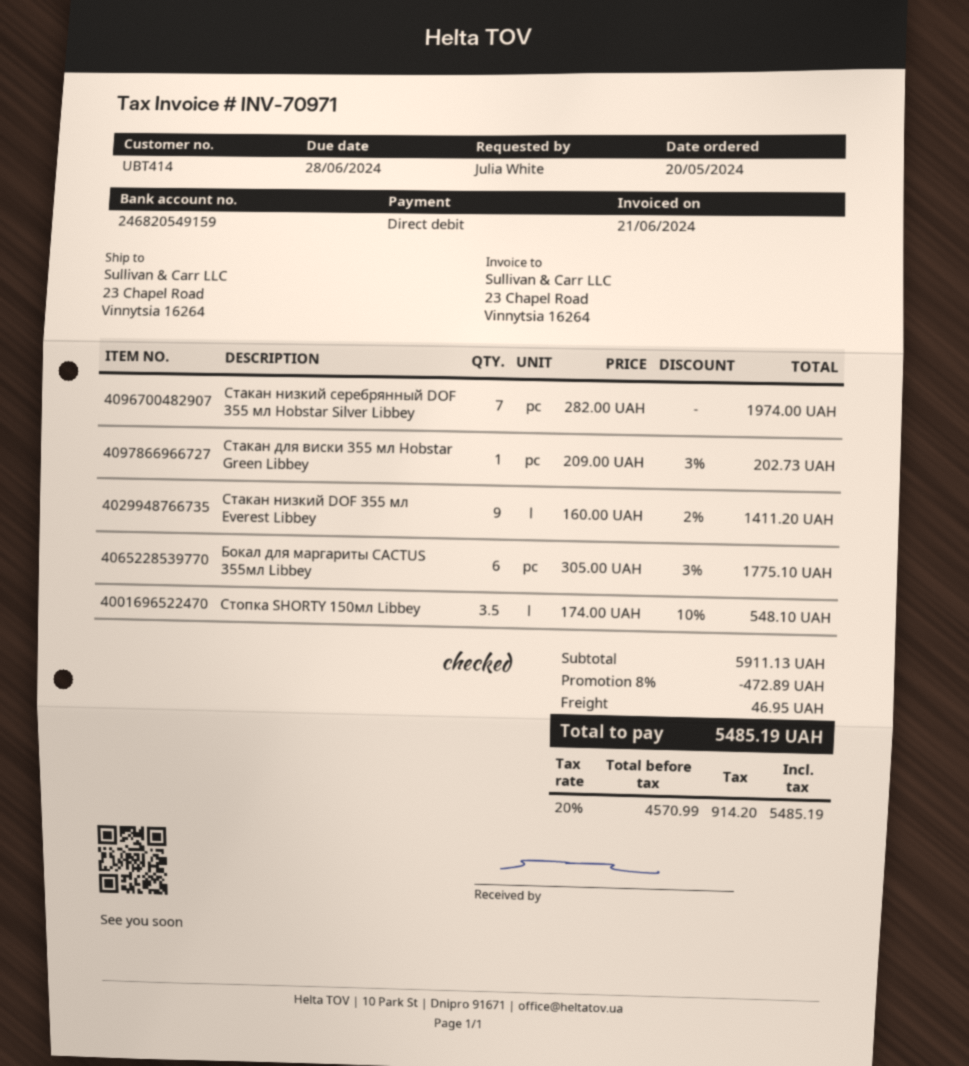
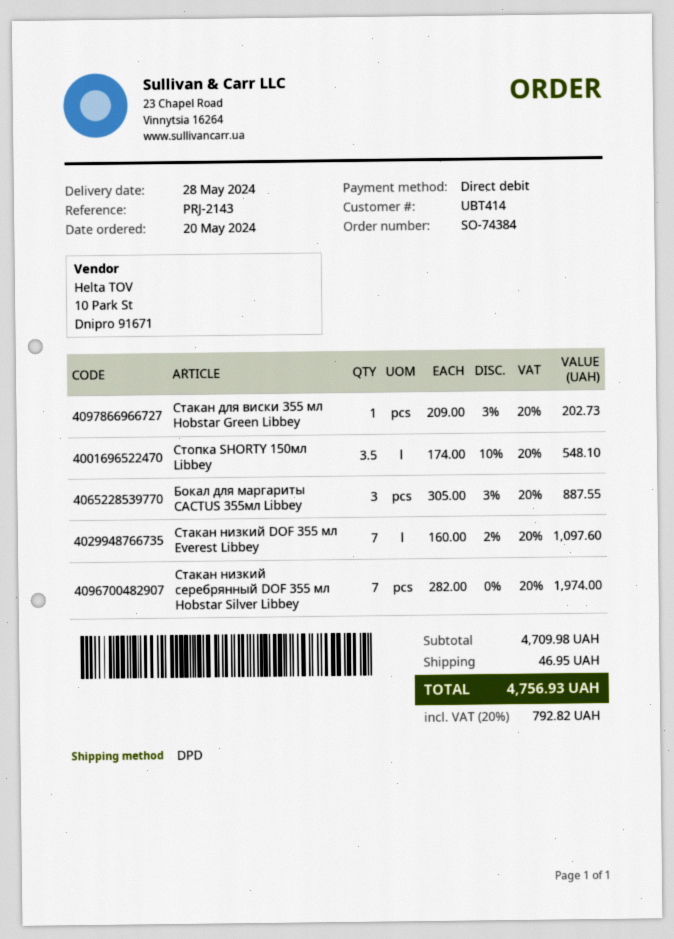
Стакан низкий DOF 355 мл Everest Libbey: 9 x 160.00 - 2% = 1411.20 -> 7 x 160.00 - 2% = 1097.60
Бокал для маргариты CACTUS 355мл Libbey: 6 x 305.00 - 3% = 1775.10 -> 3 x 305.00 - 3% = 887.55
subtotal: 5911.13 -> 4709.98
discount: 8% = 472.89 -> none
tax: 20% = 914.20 -> 20% = 792.82
total: 5485.19 -> 4756.93

